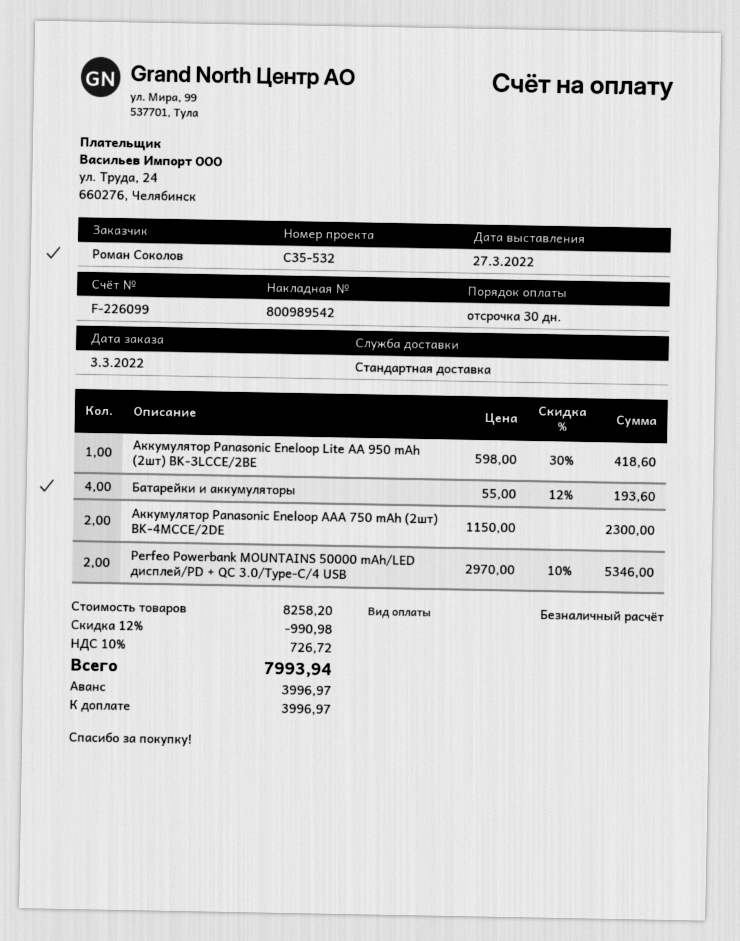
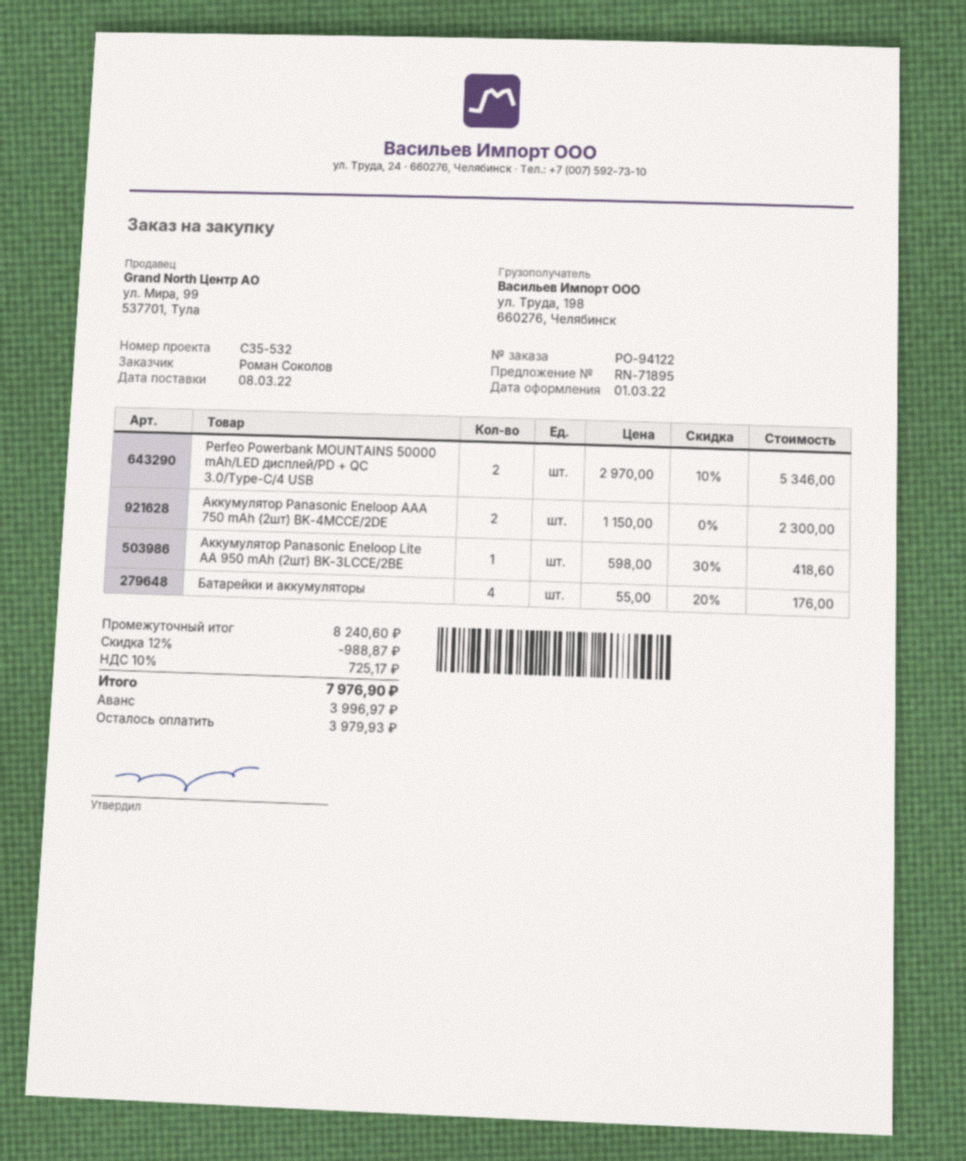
order date: 2022-03-03 -> 2022-03-01
Батарейки и аккумуляторы: 4 x 55.00 - 12% = 193.60 -> 4 x 55.00 - 20% = 176.00
subtotal: 8258.20 -> 8240.60
discount: 12% = 990.98 -> 12% = 988.87
tax: 10% = 726.72 -> 10% = 725.17
total: 7993.94 -> 7976.90
balance: 3996.97 -> 3979.93

